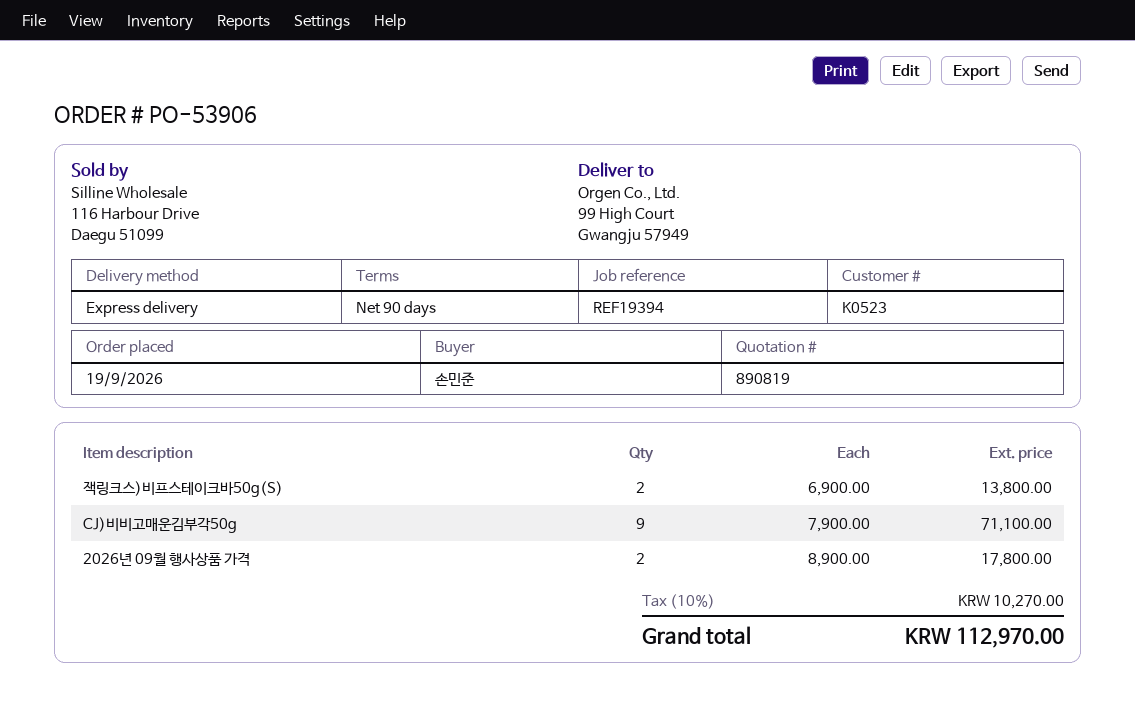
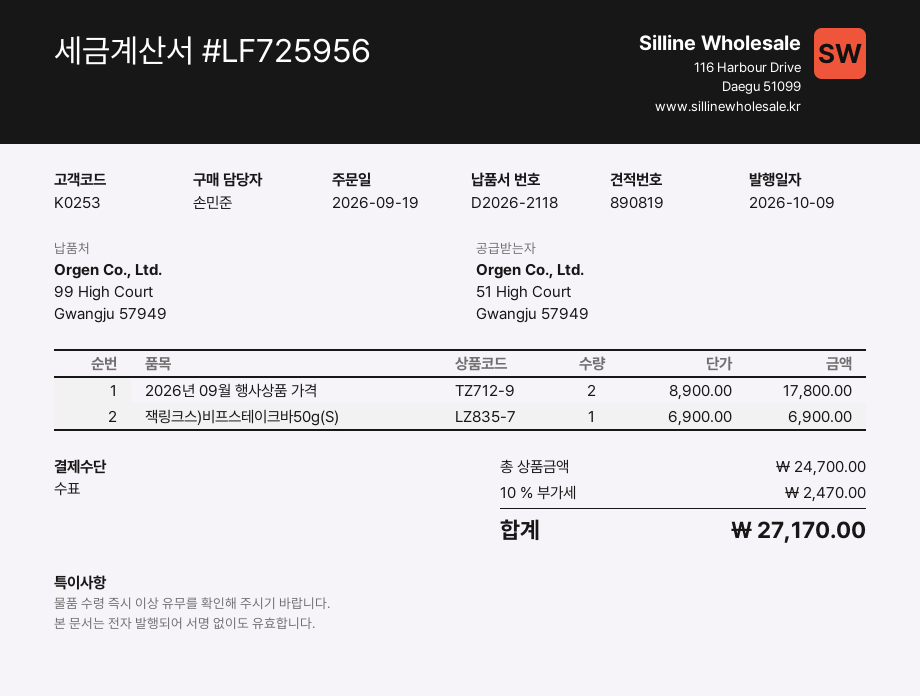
customer number: K0523 -> K0253
잭링크스)비프스테이크바50g(S): 2 x 6900.00 = 13800.00 -> 1 x 6900.00 = 6900.00
CJ)비비고매운김부각50g: 9 x 7900.00 = 71100.00 -> none
tax: 10% = 10270.00 -> 10% = 2470.00
total: 112970.00 -> 27170.00

